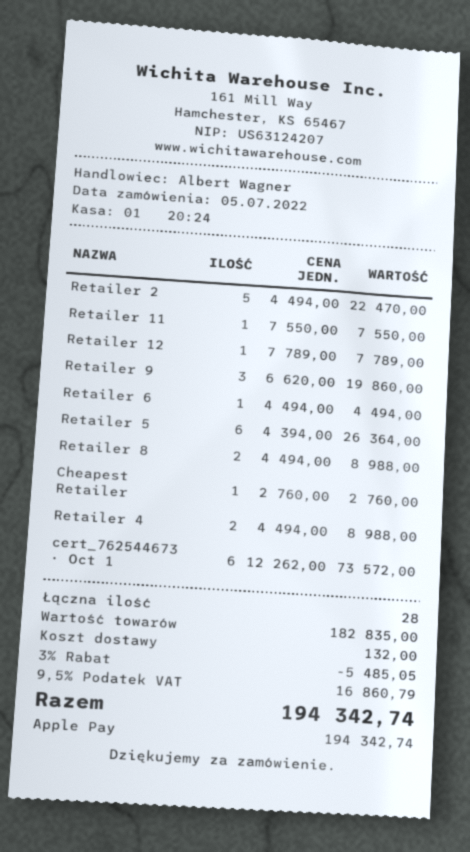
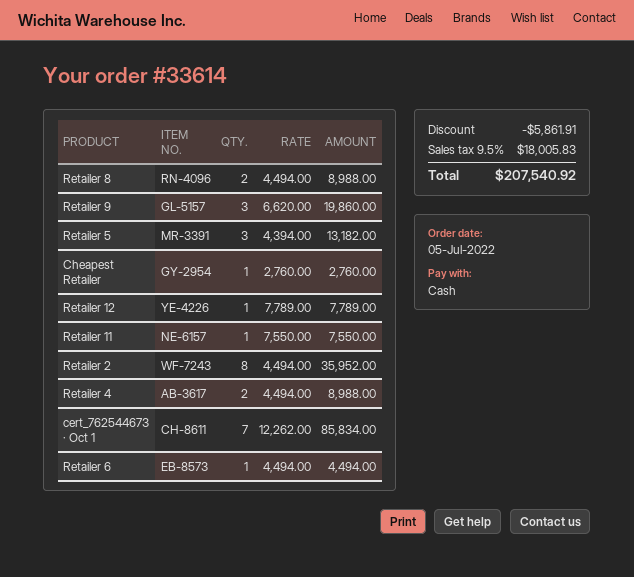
payment method: Apple Pay -> cash
Retailer 2: 5 x 4494.00 = 22470.00 -> 8 x 4494.00 = 35952.00
Retailer 5: 6 x 4394.00 = 26364.00 -> 3 x 4394.00 = 13182.00
cert_762544673 · Oct 1: 6 x 12262.00 = 73572.00 -> 7 x 12262.00 = 85834.00
discount: 5485.05 -> 5861.91
shipping: 132.00 -> none
tax: 9.5% = 16860.79 -> 9.5% = 18005.83
total: 194342.74 -> 207540.92

